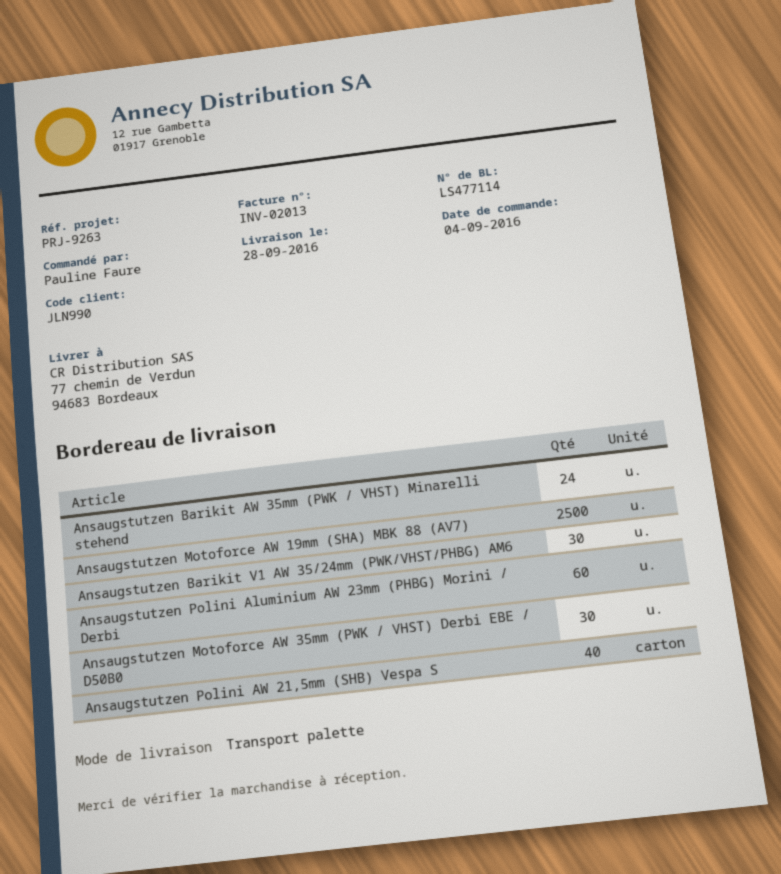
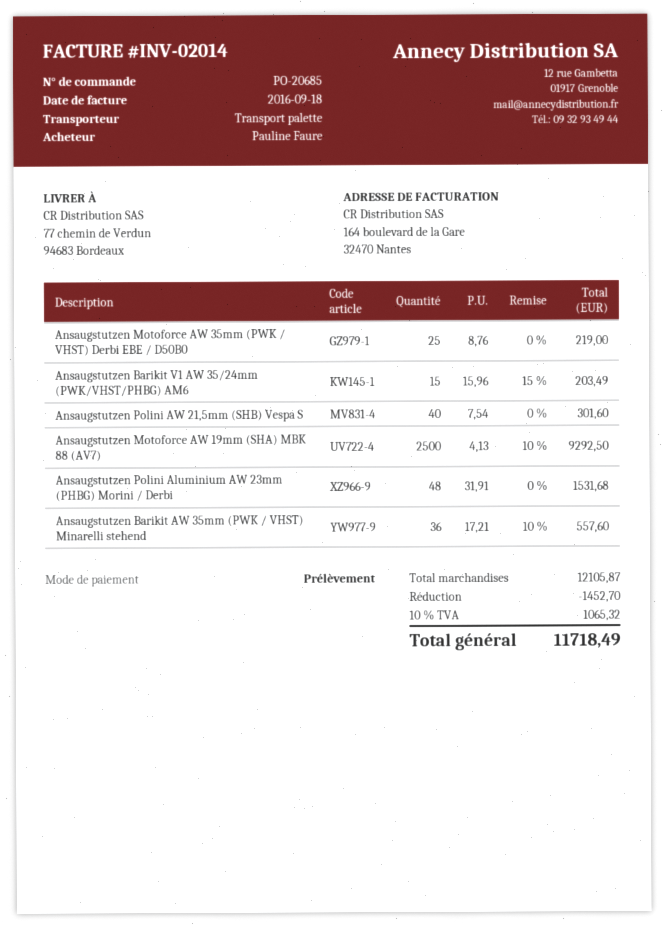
invoice number: INV-02013 -> INV-02014
Ansaugstutzen Barikit AW 35mm (PWK / VHST) Minarelli stehend: 24 -> 36
Ansaugstutzen Barikit V1 AW 35/24mm (PWK/VHST/PHBG) AM6: 30 -> 15
Ansaugstutzen Polini Aluminium AW 23mm (PHBG) Morini / Derbi: 60 -> 48
Ansaugstutzen Motoforce AW 35mm (PWK / VHST) Derbi EBE / D50B0: 30 -> 25

